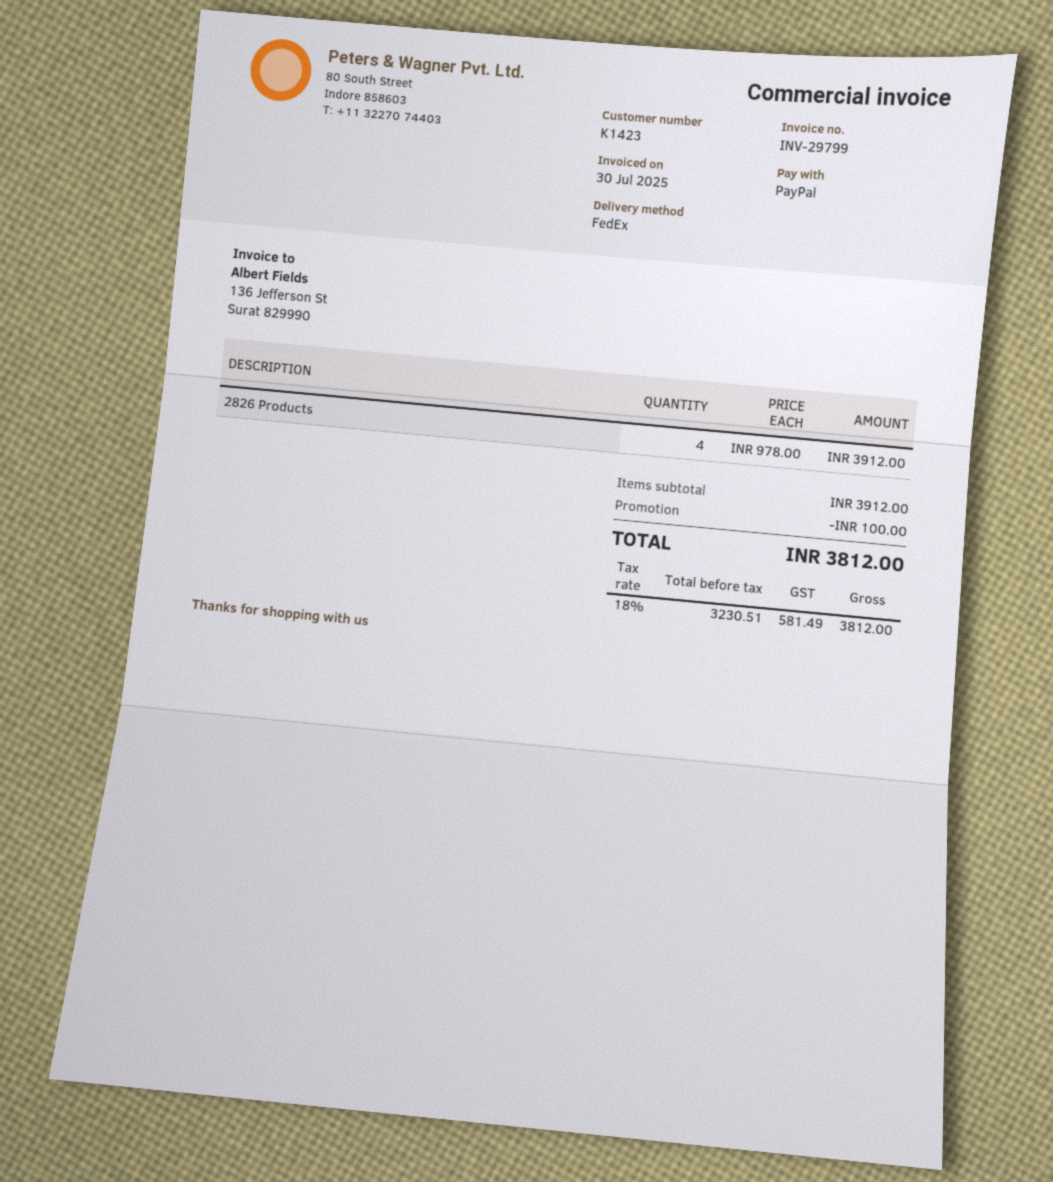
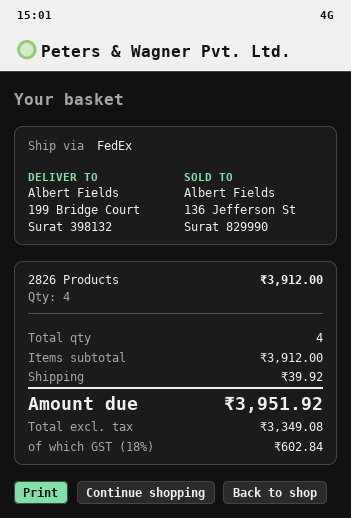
discount: 100.00 -> none
shipping: none -> 39.92
net: 3230.51 -> 3349.08
tax: 18% = 581.49 -> 18% = 602.84
total: 3812.00 -> 3951.92

